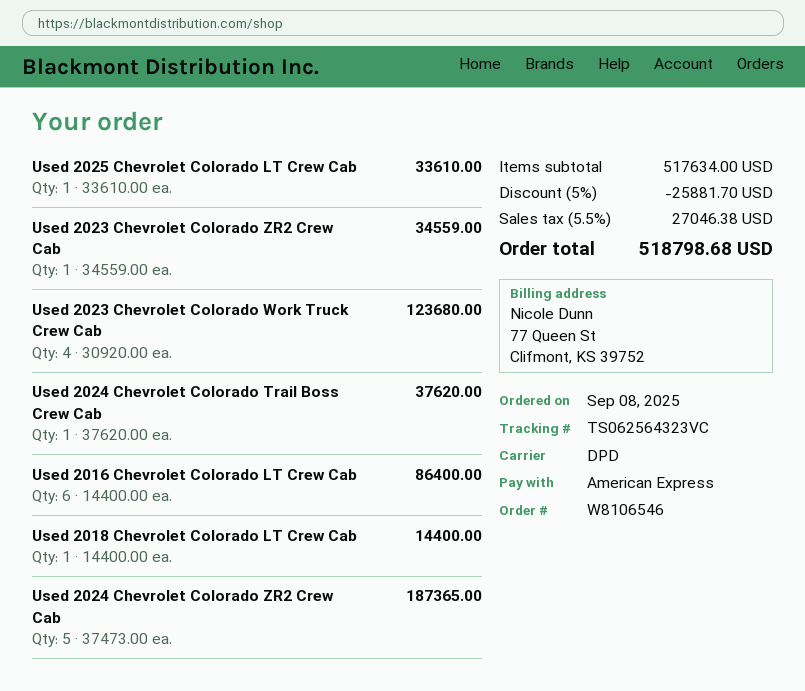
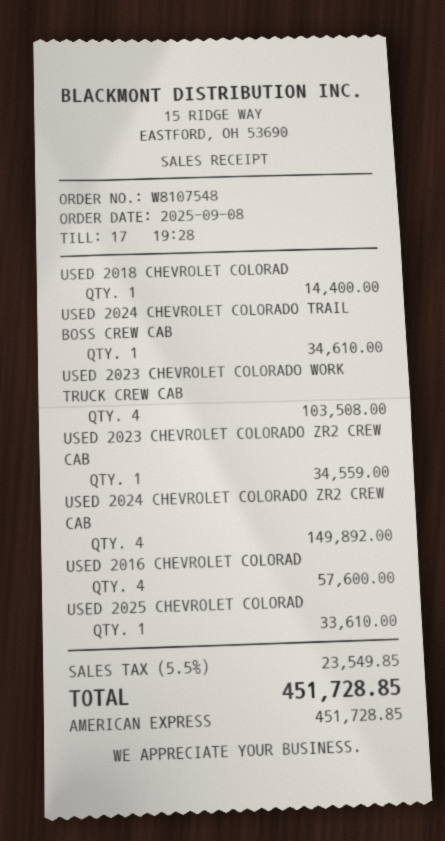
order number: W8106546 -> W8107548
Used 2023 Chevrolet Colorado Work Truck Crew Cab: 4 for 123680.00 -> 4 for 103508.00
Used 2024 Chevrolet Colorado Trail Boss Crew Cab: 1 for 37620.00 -> 1 for 34610.00
Used 2016 Chevrolet Colorado LT Crew Cab: 6 for 86400.00 -> 4 for 57600.00
Used 2024 Chevrolet Colorado ZR2 Crew Cab: 5 for 187365.00 -> 4 for 149892.00
discount: 5% = 25881.70 -> none
tax: 5.5% = 27046.38 -> 5.5% = 23549.85
total: 518798.68 -> 451728.85

